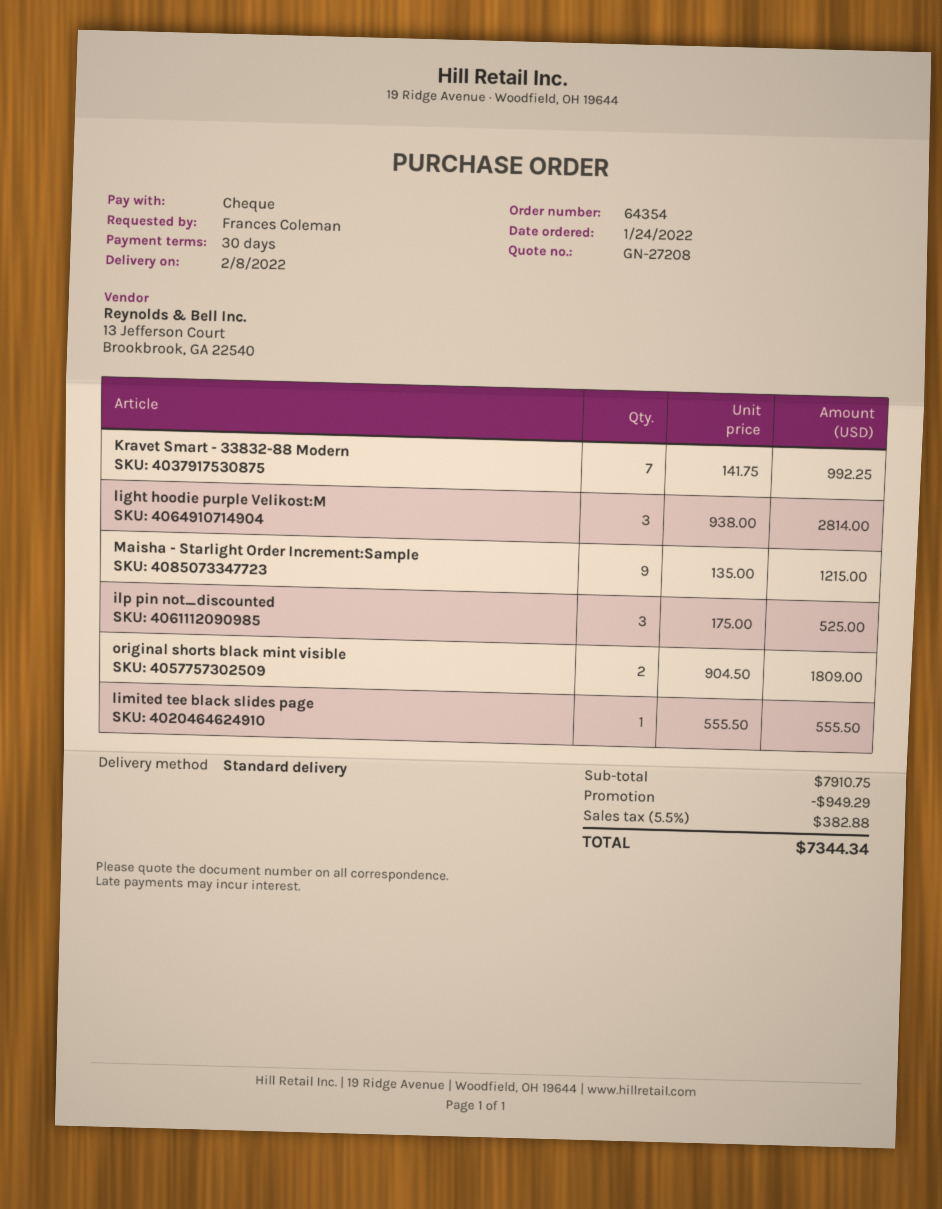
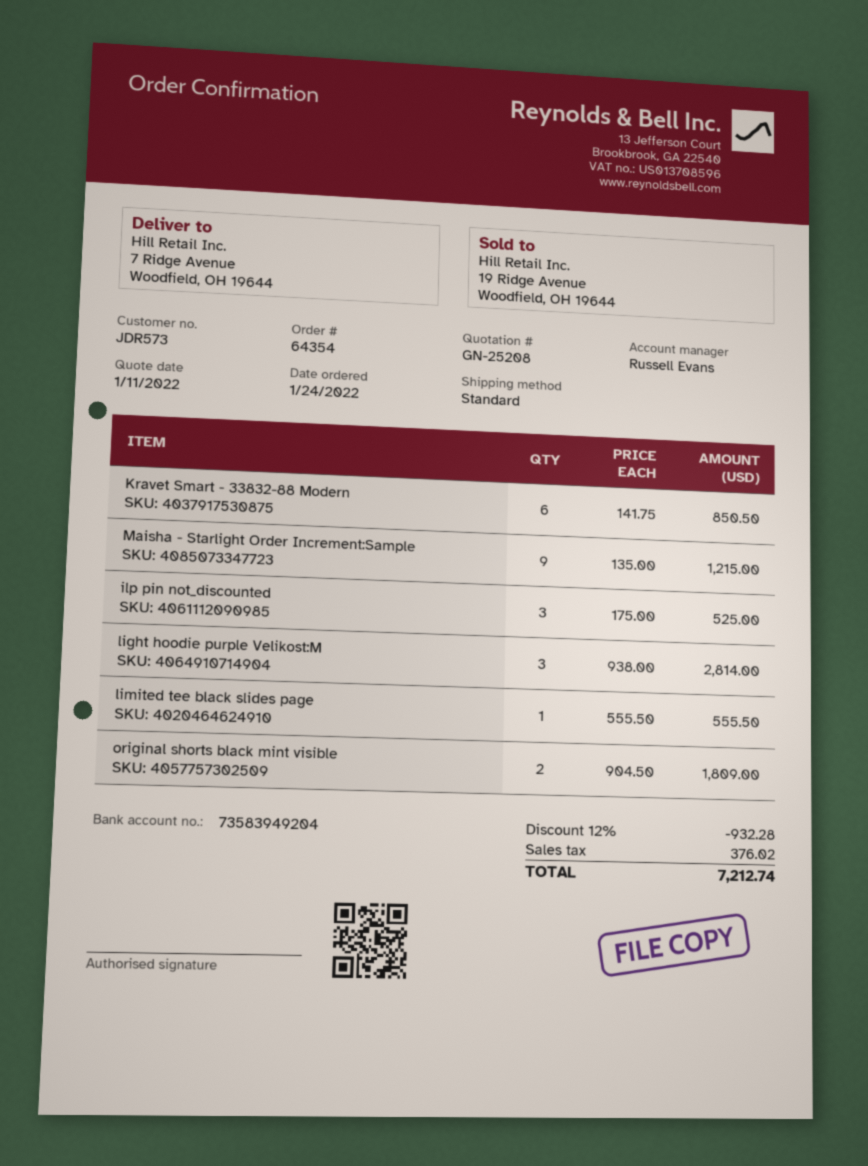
quote number: GN-27208 -> GN-25208
Kravet Smart - 33832-88 Modern: 7 x 141.75 = 992.25 -> 6 x 141.75 = 850.50
discount: 949.29 -> 932.28
tax: 382.88 -> 376.02
total: 7344.34 -> 7212.74

